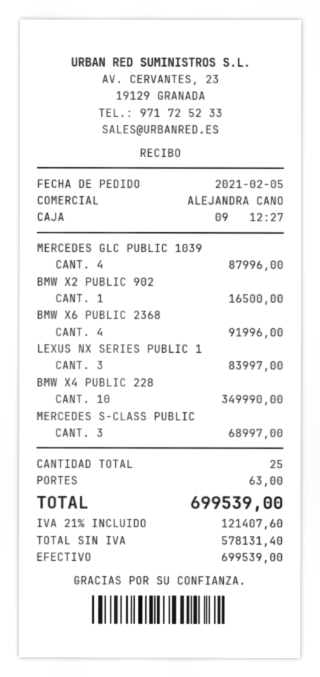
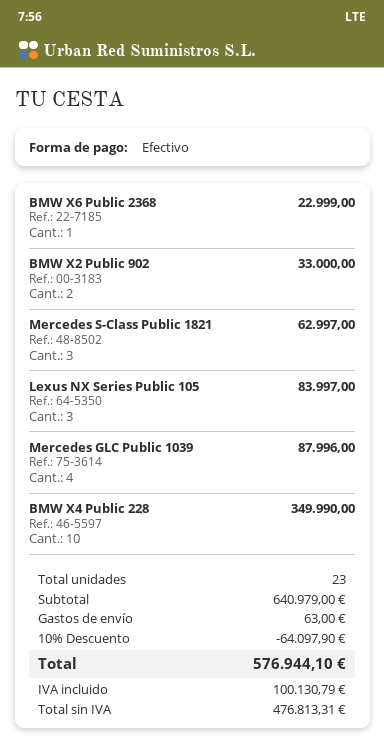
BMW X2 PUBLIC 902: 1 for 16500.00 -> 2 for 33000.00
BMW X6 PUBLIC 2368: 4 for 91996.00 -> 1 for 22999.00
MERCEDES S-CLASS PUBLIC: 3 for 68997.00 -> 3 for 62997.00
total quantity: 25 -> 23
discount: none -> 10% = 64097.90
net: 578131.40 -> 476813.31
tax: 121407.60 -> 100130.79
total: 699539.00 -> 576944.10

